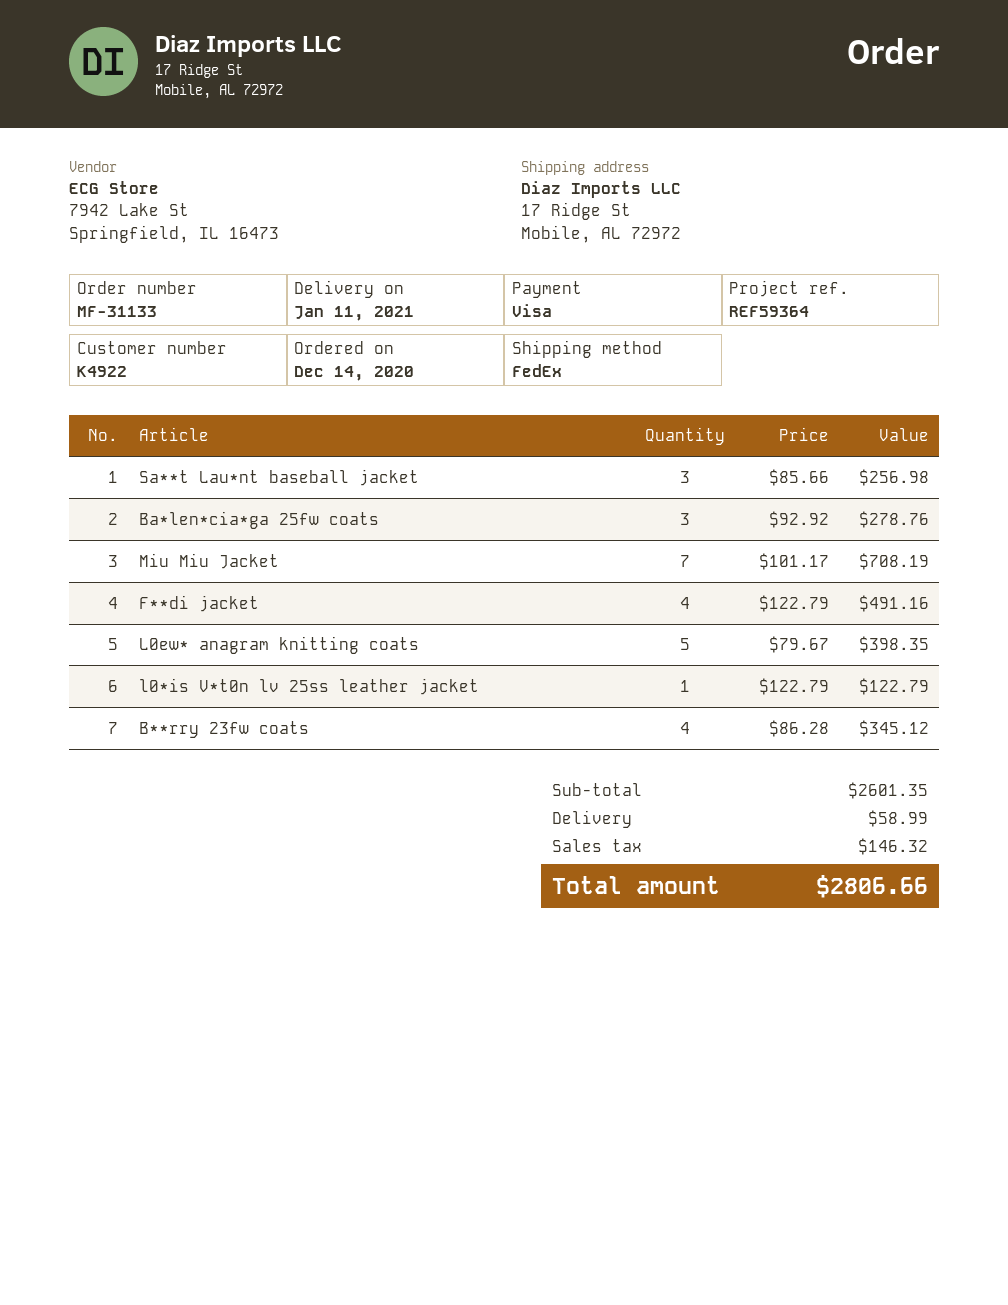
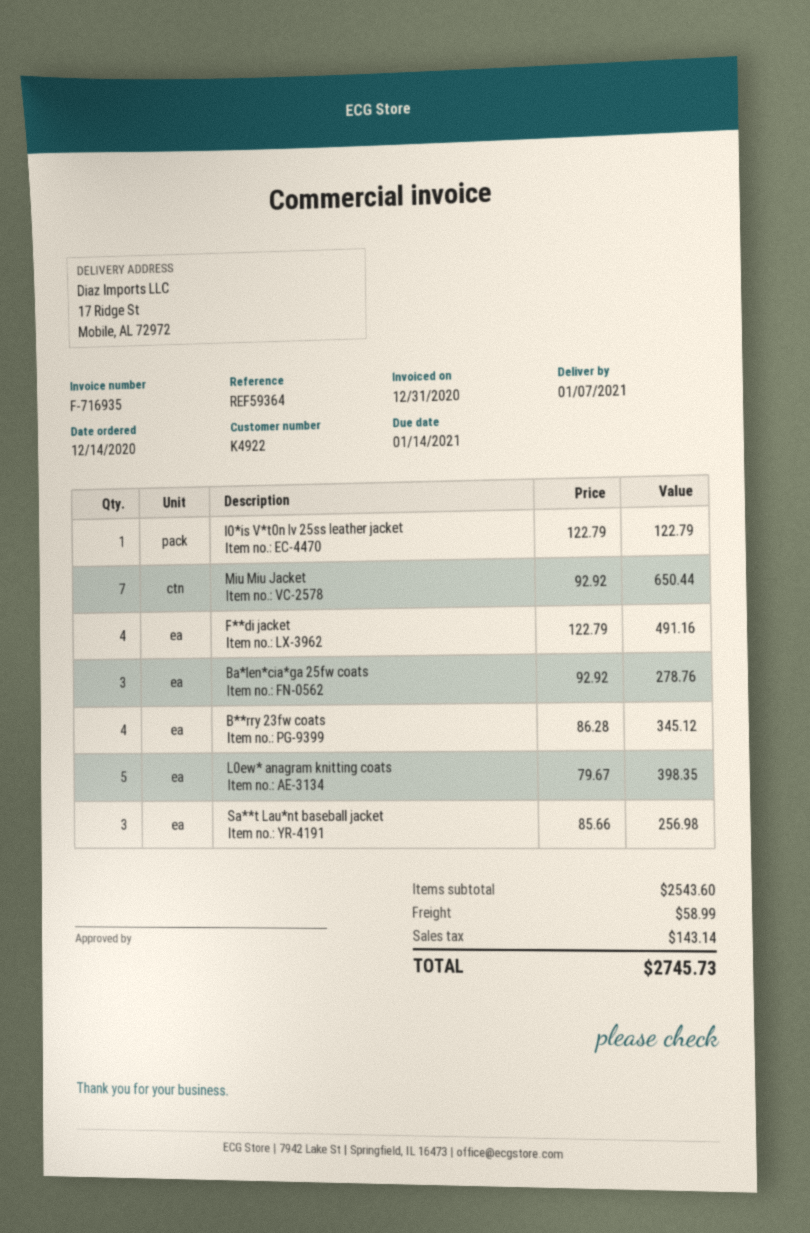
delivery date: 2021-01-11 -> 2021-01-07
Miu Miu Jacket: 7 x 101.17 = 708.19 -> 7 x 92.92 = 650.44
subtotal: 2601.35 -> 2543.60
tax: 146.32 -> 143.14
total: 2806.66 -> 2745.73

